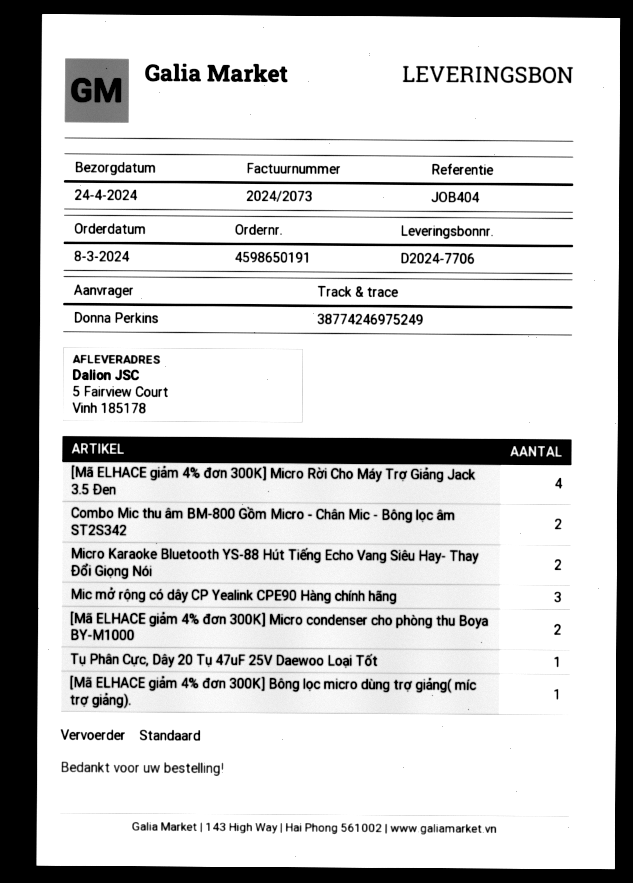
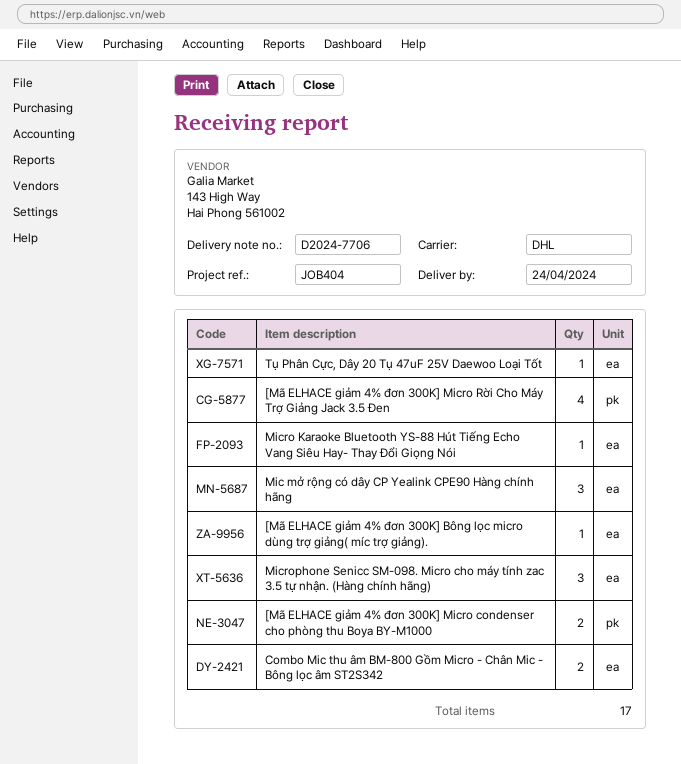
shipping method: standard -> DHL
Micro Karaoke Bluetooth YS-88 Hút Tiếng Echo Vang Siêu Hay- Thay Đổi Giọng Nói: 2 -> 1
Microphone Senicc SM-098. Micro cho máy tính zac 3.5 tự nhận. (Hàng chính hãng): none -> 3

